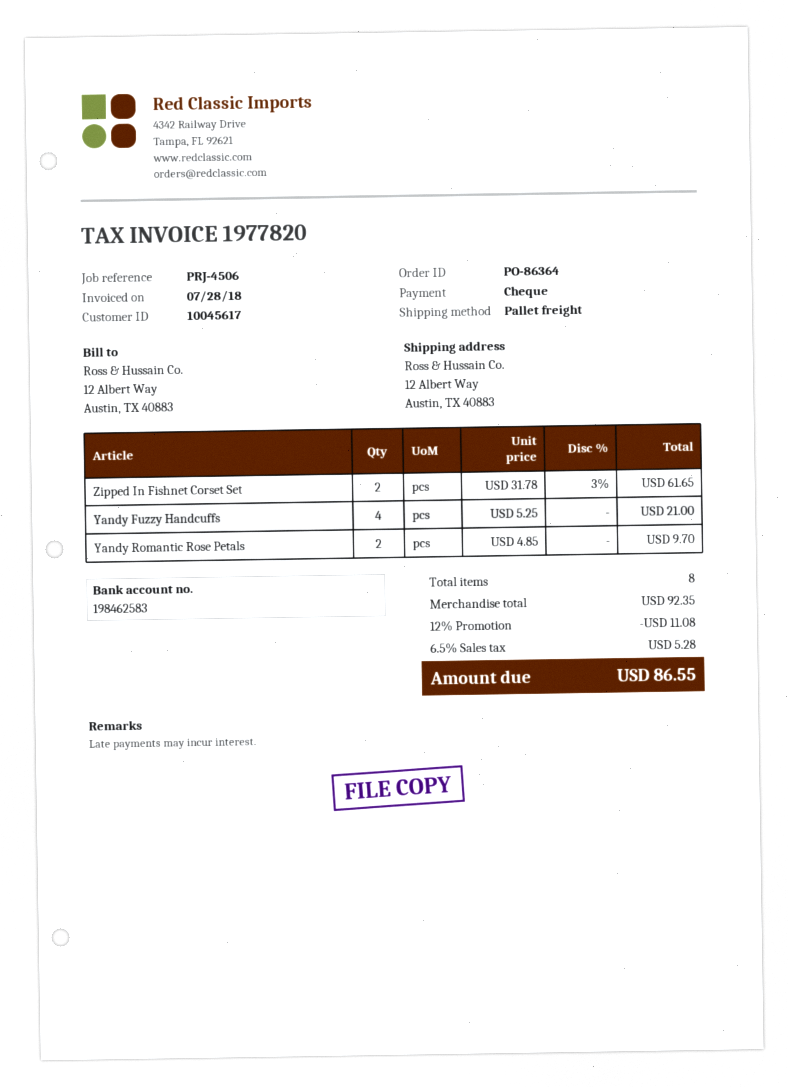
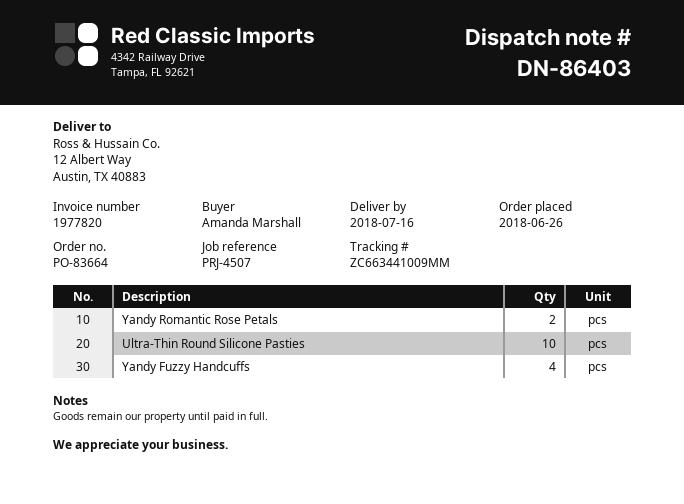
order number: PO-86364 -> PO-83664
reference: PRJ-4506 -> PRJ-4507
Zipped In Fishnet Corset Set: 2 -> none
Ultra-Thin Round Silicone Pasties: none -> 10

